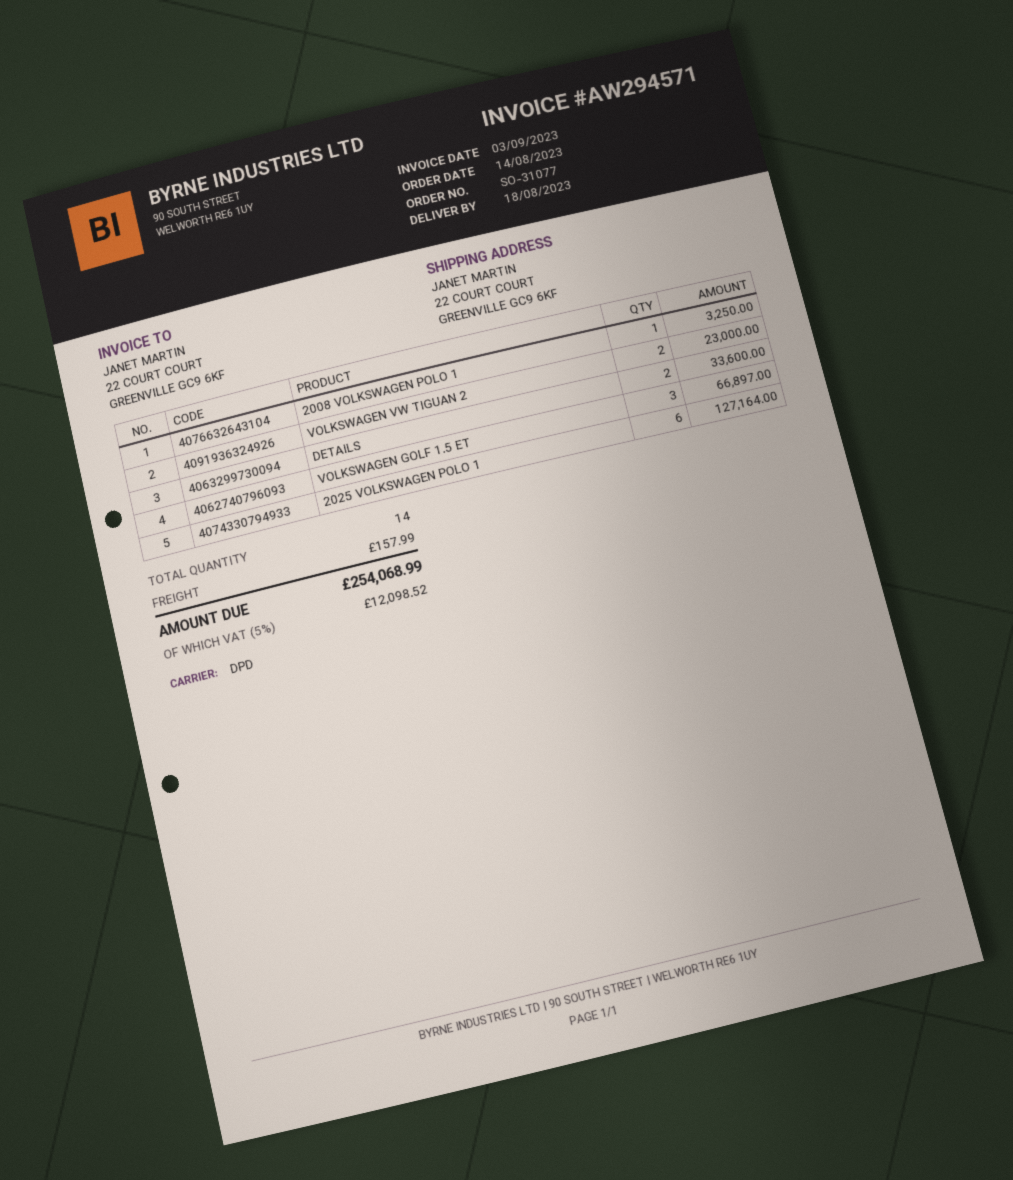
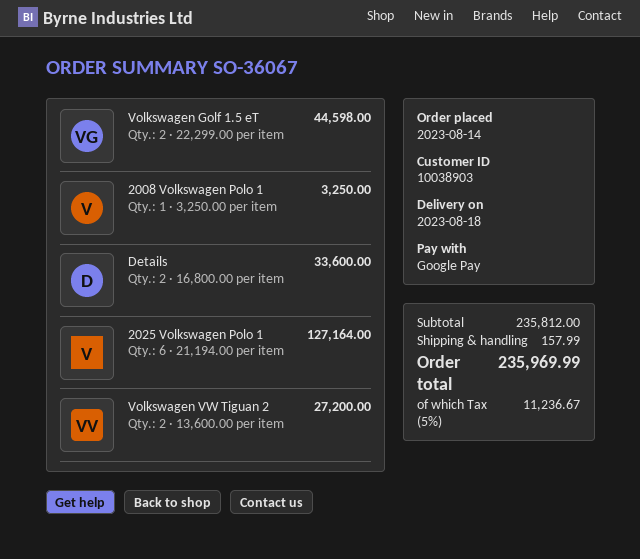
order number: SO-31077 -> SO-36067
VOLKSWAGEN VW TIGUAN 2: 2 for 23000.00 -> 2 for 27200.00
VOLKSWAGEN GOLF 1.5 ET: 3 for 66897.00 -> 2 for 44598.00
tax: 5% = 12098.52 -> 5% = 11236.67
total: 254068.99 -> 235969.99

